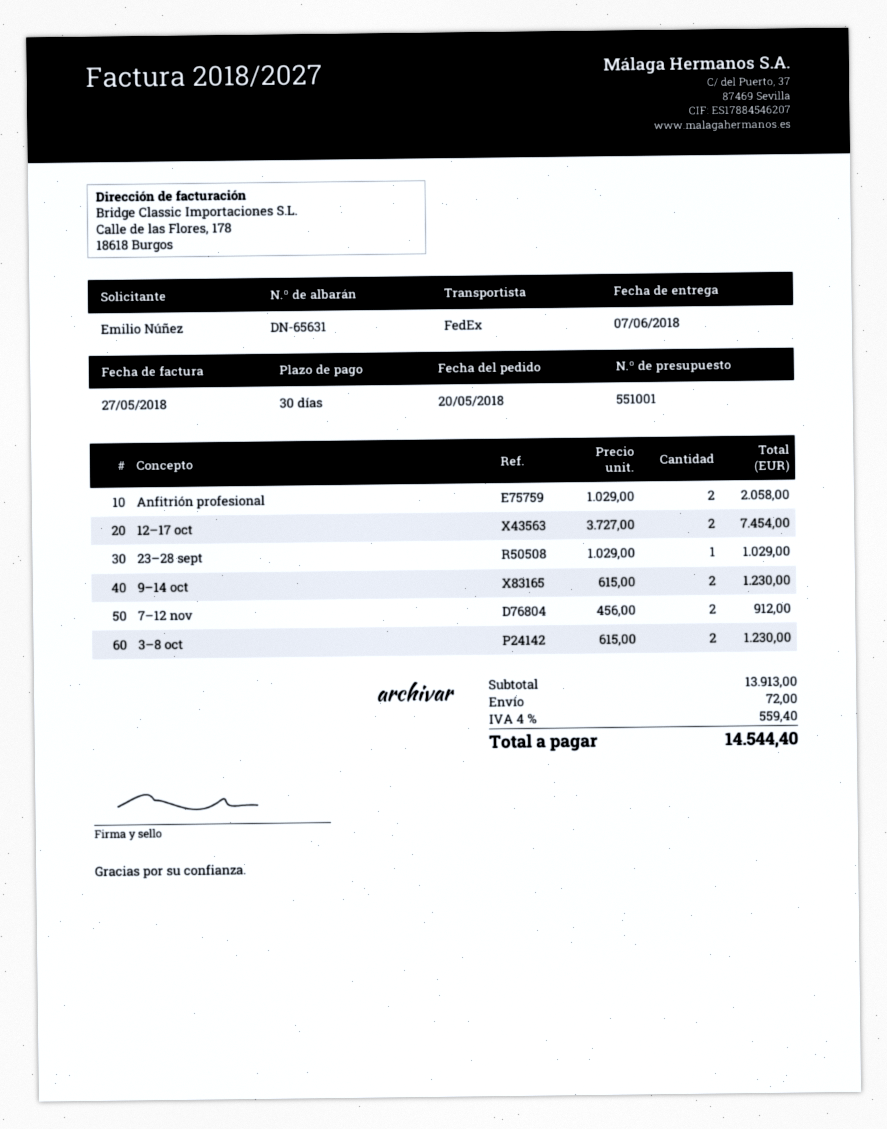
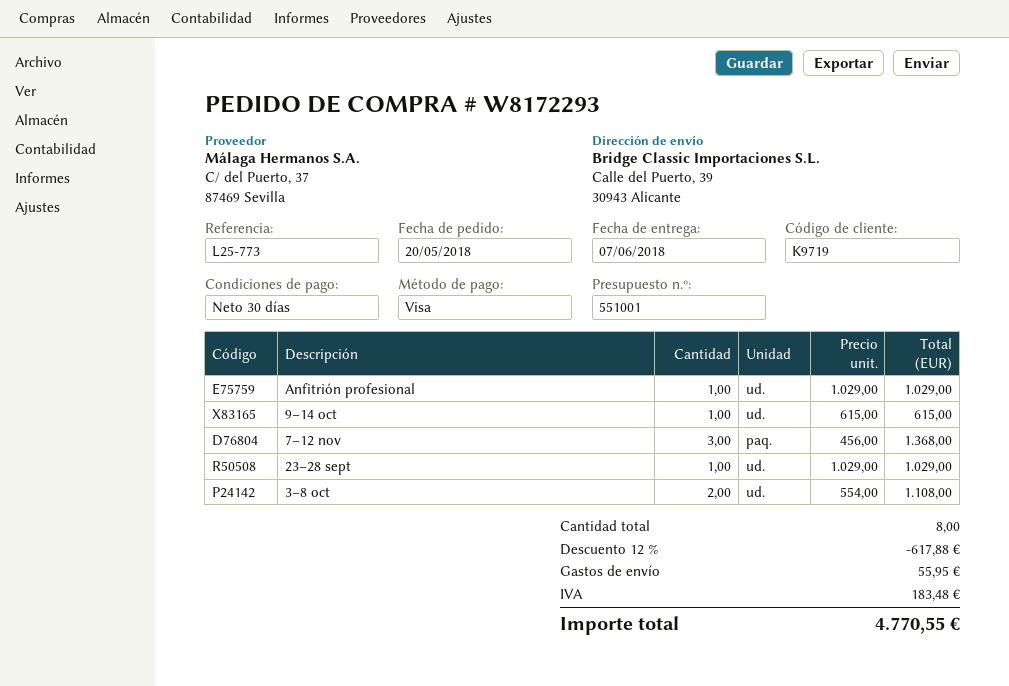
Anfitrión profesional: 2 x 1029.00 = 2058.00 -> 1 x 1029.00 = 1029.00
12–17 oct: 2 x 3727.00 = 7454.00 -> none
9–14 oct: 2 x 615.00 = 1230.00 -> 1 x 615.00 = 615.00
7–12 nov: 2 x 456.00 = 912.00 -> 3 x 456.00 = 1368.00
3–8 oct: 2 x 615.00 = 1230.00 -> 2 x 554.00 = 1108.00
discount: none -> 12% = 617.88
shipping: 72.00 -> 55.95
tax: 559.40 -> 183.48
total: 14544.40 -> 4770.55

